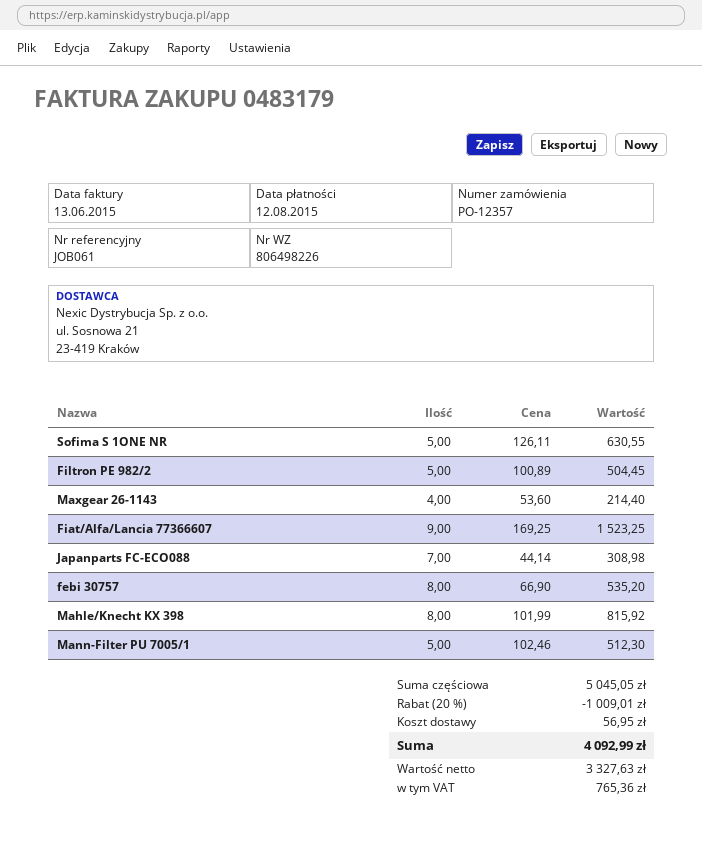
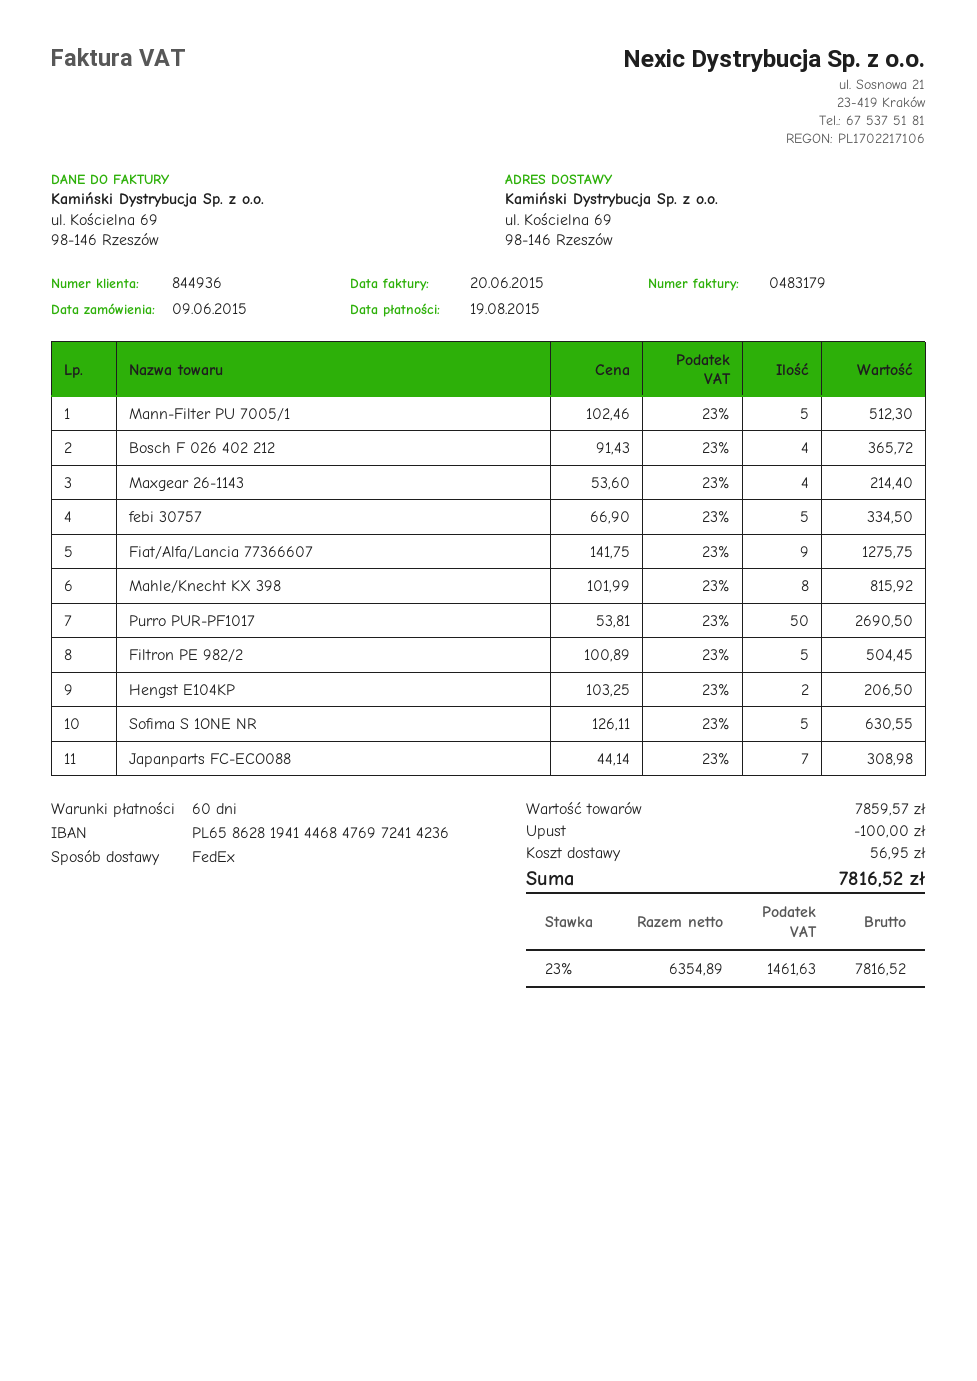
invoice date: 2015-06-13 -> 2015-06-20
due date: 2015-08-12 -> 2015-08-19
Fiat/Alfa/Lancia 77366607: 9 x 169.25 = 1523.25 -> 9 x 141.75 = 1275.75
febi 30757: 8 x 66.90 = 535.20 -> 5 x 66.90 = 334.50
Bosch F 026 402 212: none -> 4 x 91.43 = 365.72
Purro PUR-PF1017: none -> 50 x 53.81 = 2690.50
Hengst E104KP: none -> 2 x 103.25 = 206.50
subtotal: 5045.05 -> 7859.57
discount: 1009.01 -> 100.00
net: 3327.63 -> 6354.89
tax: 765.36 -> 1461.63
total: 4092.99 -> 7816.52

